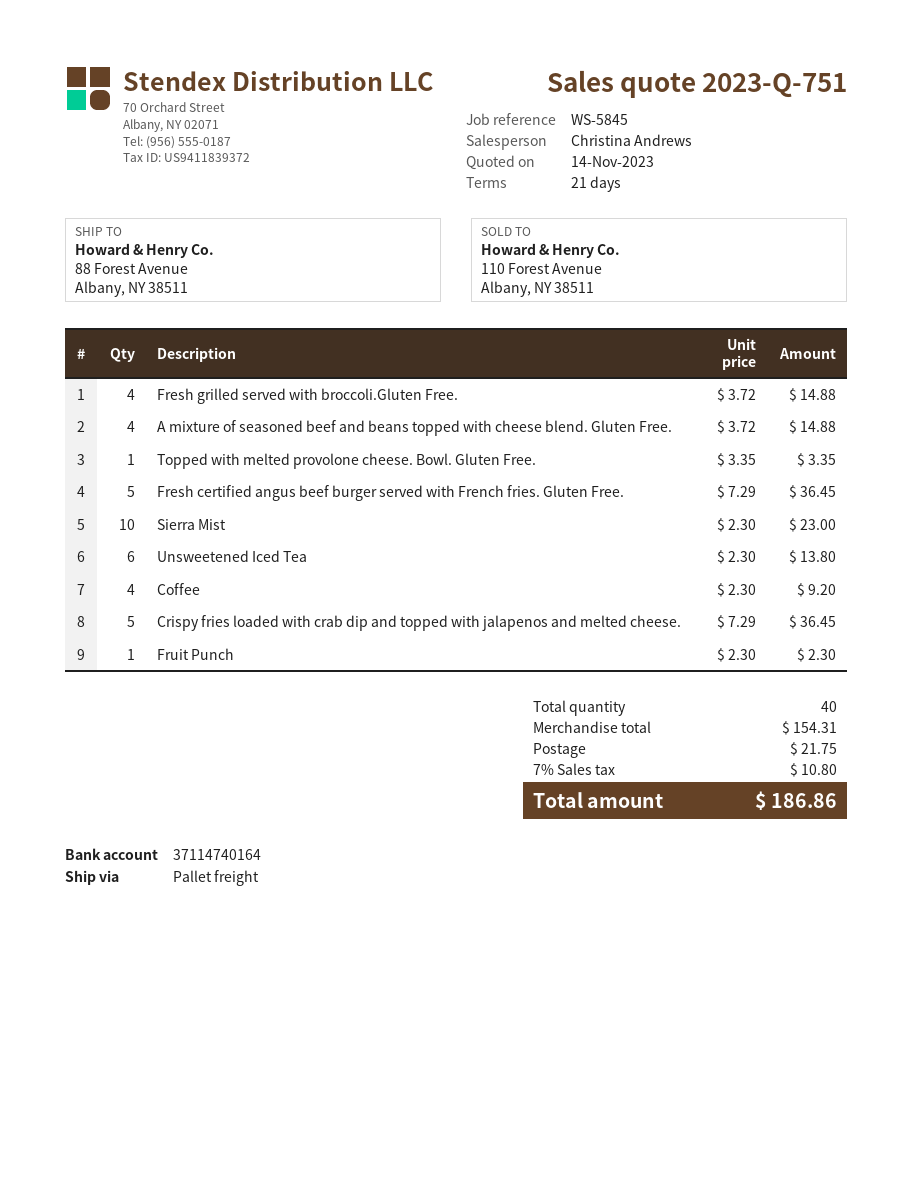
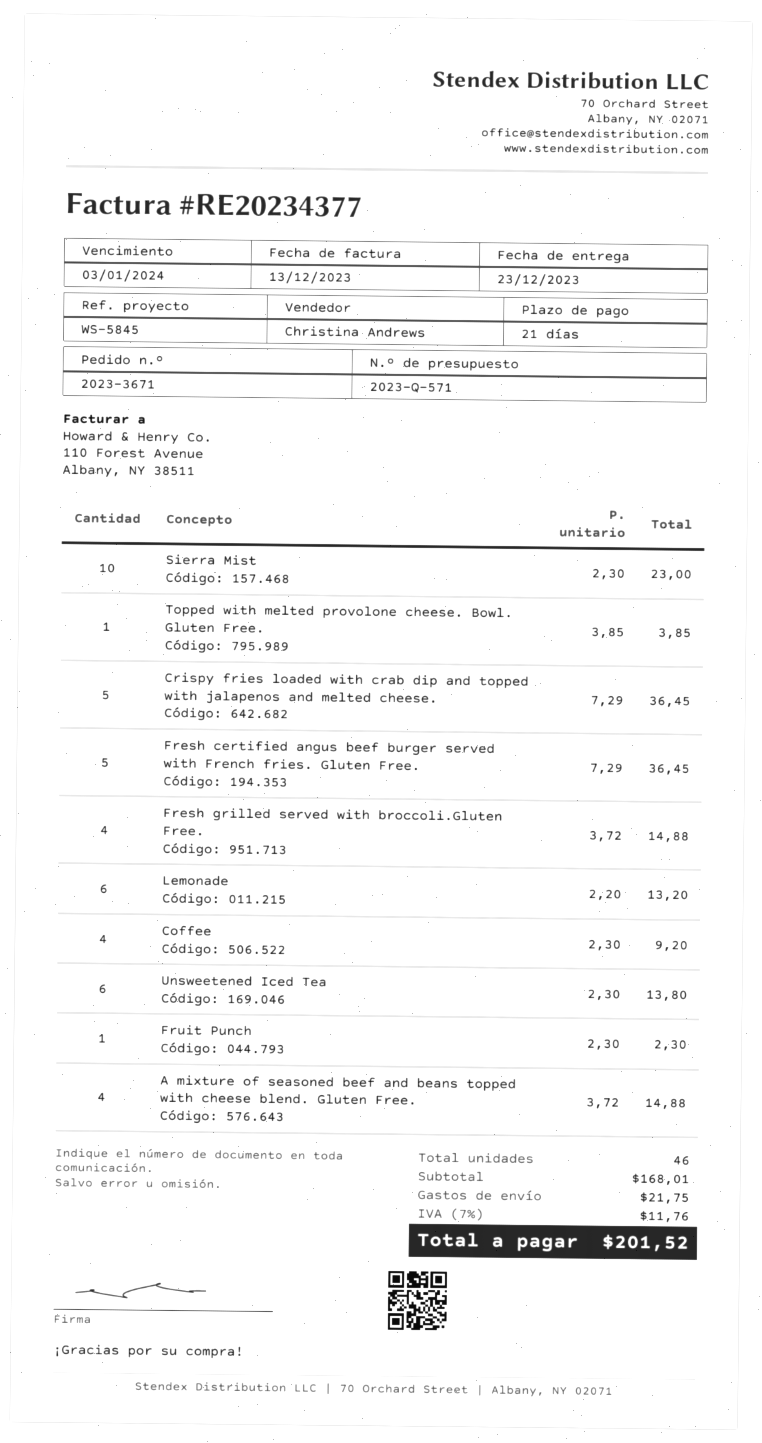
quote number: 2023-Q-751 -> 2023-Q-571
Topped with melted provolone cheese. Bowl. Gluten Free.: 1 x 3.35 = 3.35 -> 1 x 3.85 = 3.85
Lemonade: none -> 6 x 2.20 = 13.20
total quantity: 40 -> 46
subtotal: 154.31 -> 168.01
tax: 7% = 10.80 -> 7% = 11.76
total: 186.86 -> 201.52

